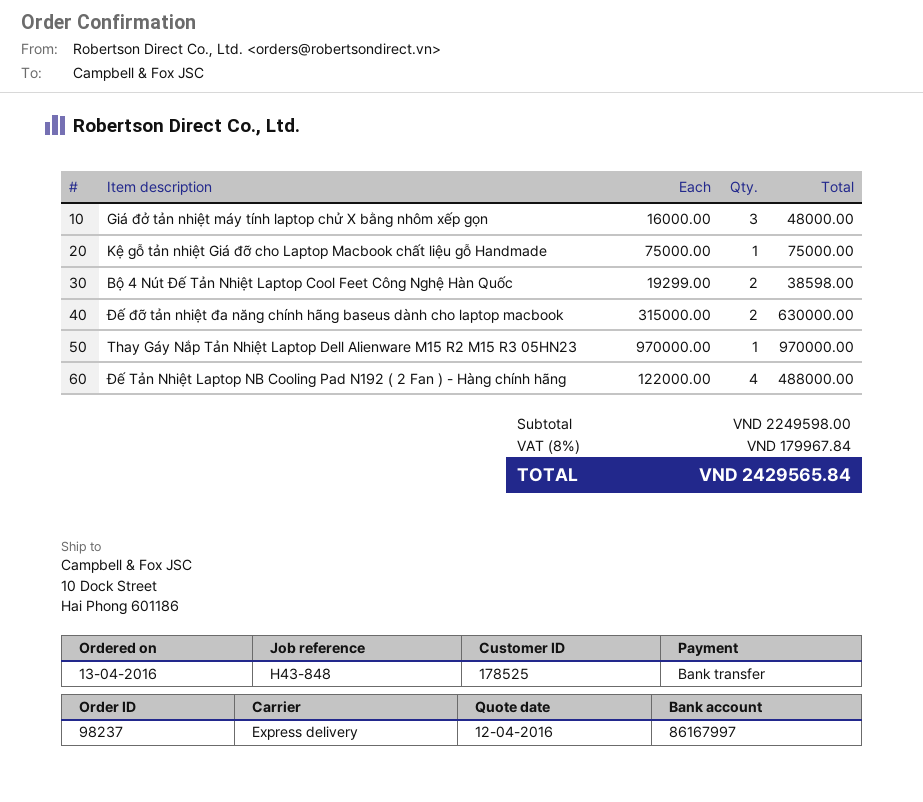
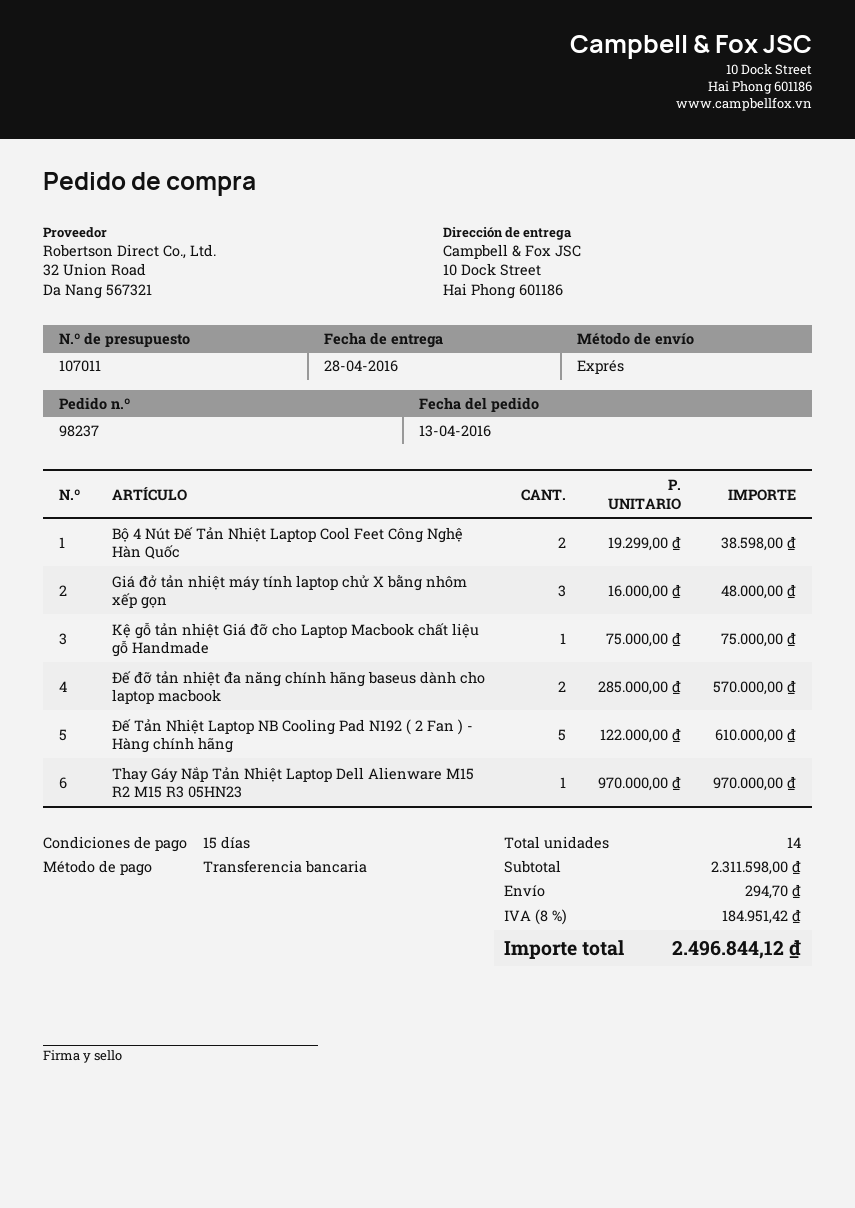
Đế đỡ tản nhiệt đa năng chính hãng baseus dành cho laptop macbook: 2 x 315000.00 = 630000.00 -> 2 x 285000.00 = 570000.00
Đế Tản Nhiệt Laptop NB Cooling Pad N192 ( 2 Fan ) - Hàng chính hãng: 4 x 122000.00 = 488000.00 -> 5 x 122000.00 = 610000.00
subtotal: 2249598.00 -> 2311598.00
shipping: none -> 294.70
tax: 8% = 179967.84 -> 8% = 184951.42
total: 2429565.84 -> 2496844.12

